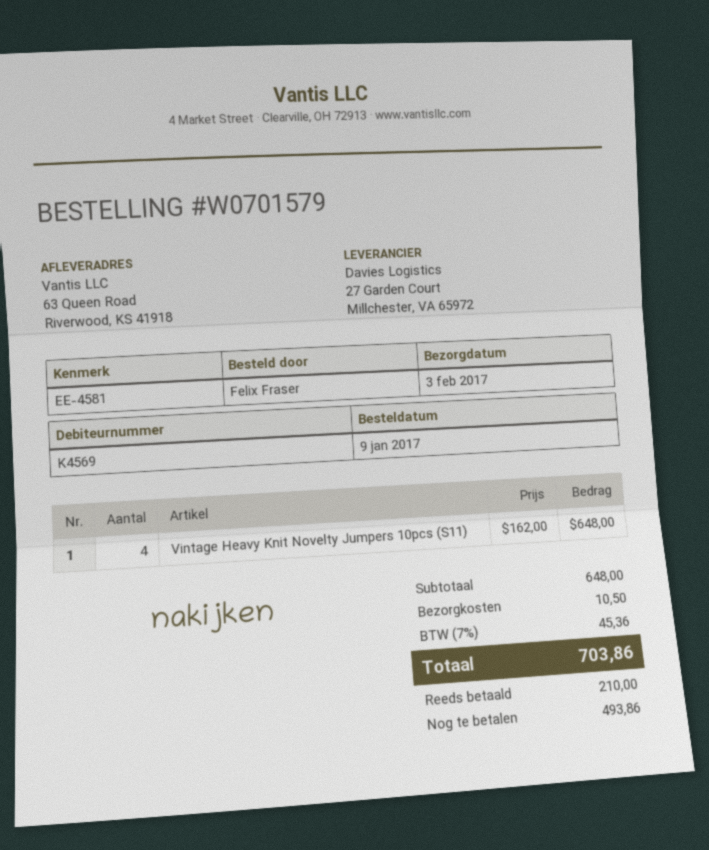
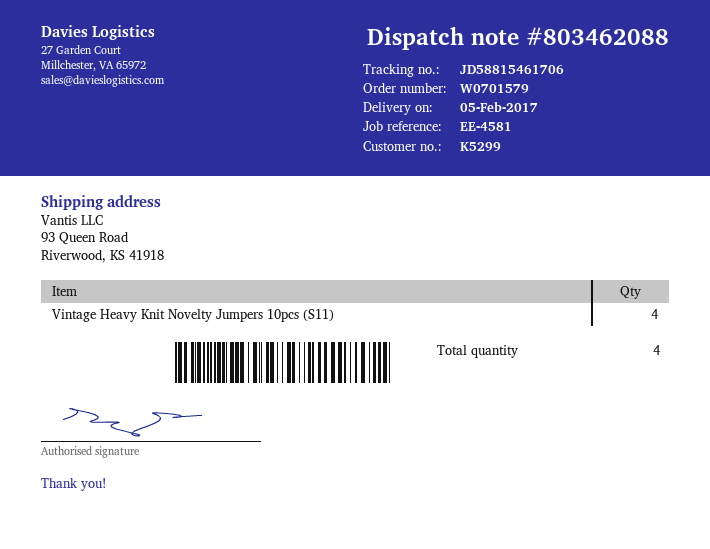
delivery date: 2017-02-03 -> 2017-02-05
customer number: K4569 -> K5299
ship to: 63 Queen Road, Riverwood, KS 41918 -> 93 Queen Road, Riverwood, KS 41918

